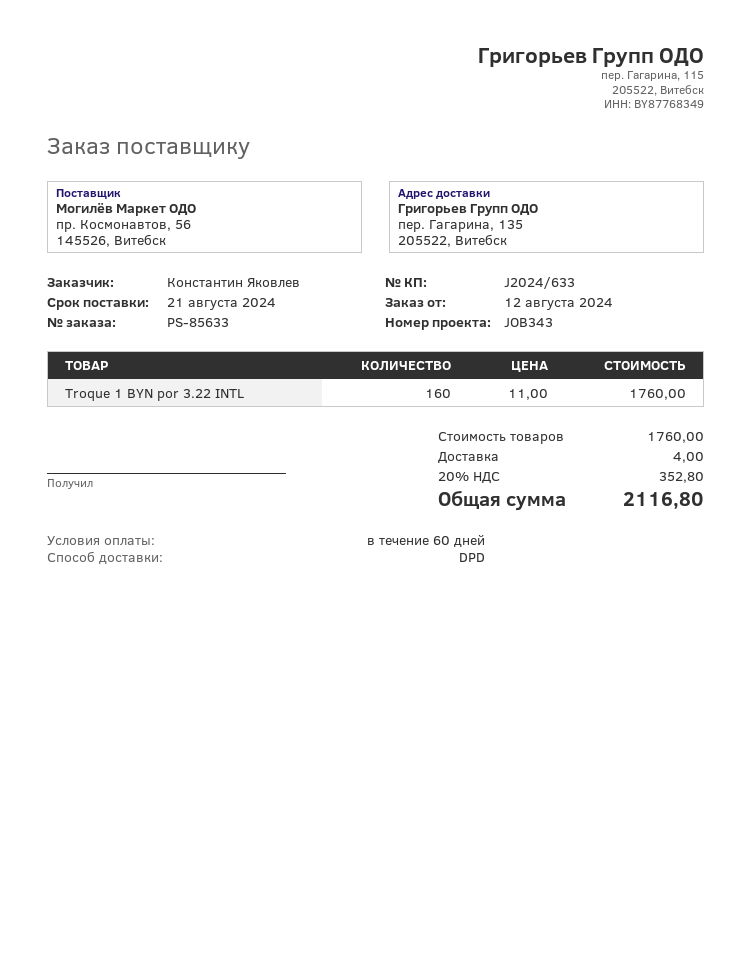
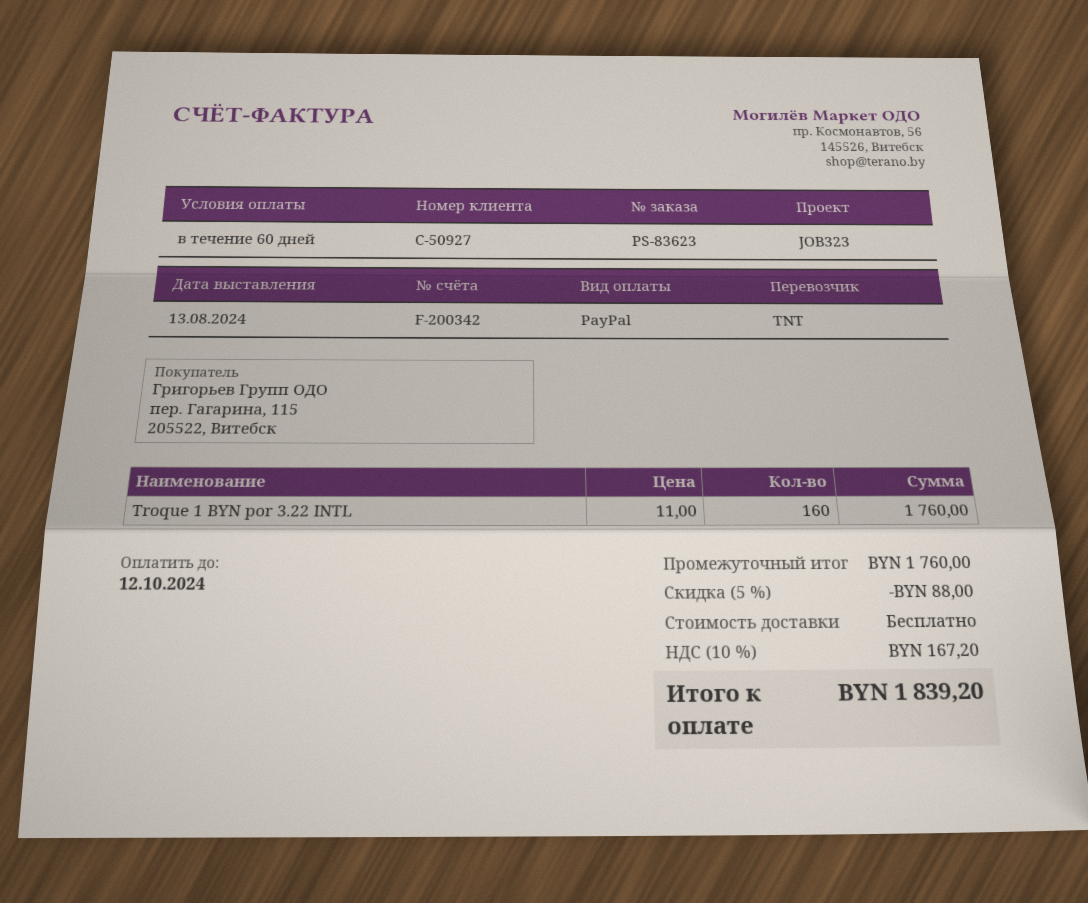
order number: PS-85633 -> PS-83623
reference: JOB343 -> JOB323
shipping method: DPD -> TNT
discount: none -> 5% = 88.00
shipping: 4.00 -> 0.00
tax: 20% = 352.80 -> 10% = 167.20
total: 2116.80 -> 1839.20

